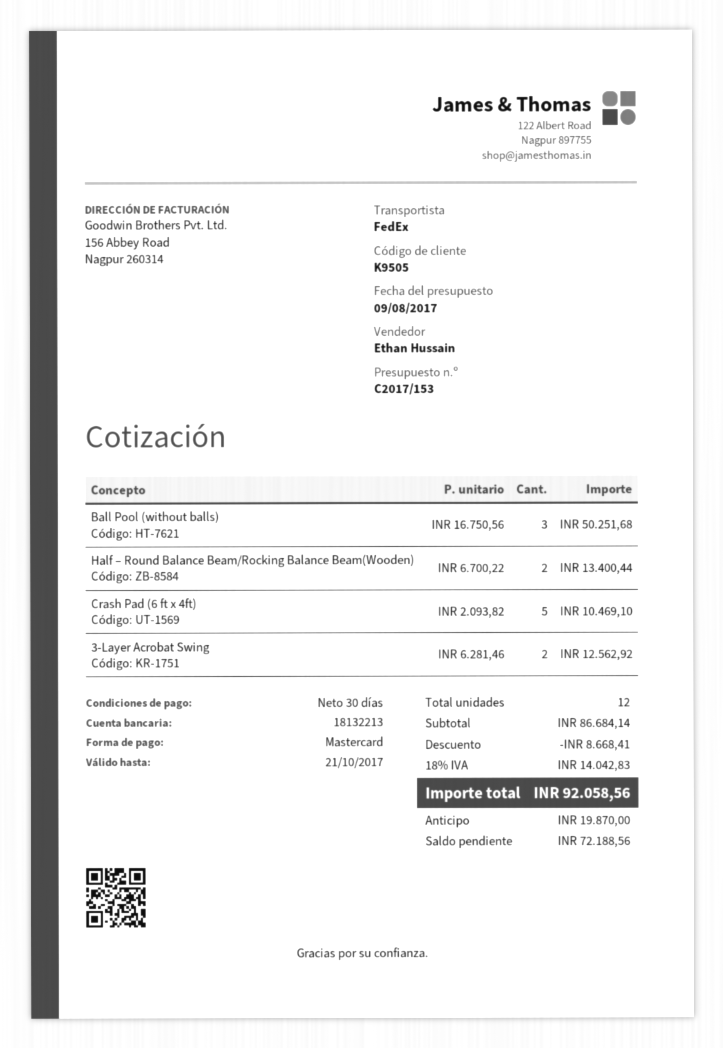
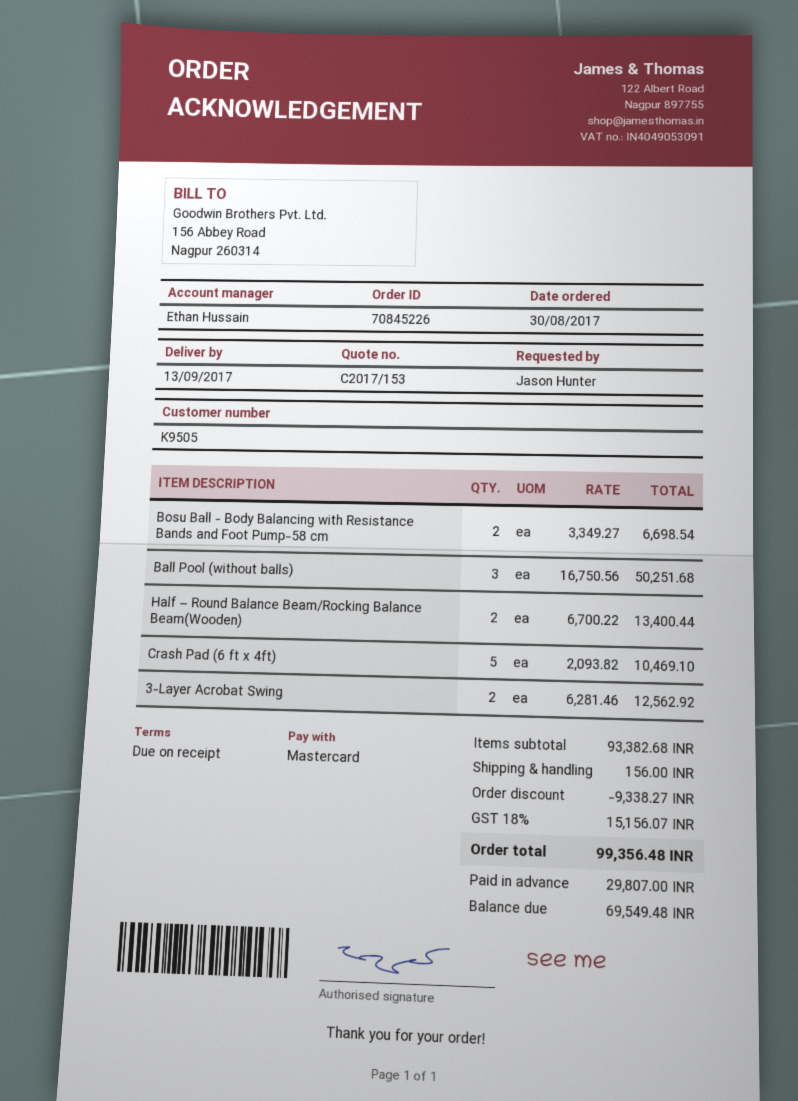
payment terms: 30 days -> on receipt
Bosu Ball - Body Balancing with Resistance Bands and Foot Pump-58 cm: none -> 2 x 3349.27 = 6698.54
subtotal: 86684.14 -> 93382.68
discount: 8668.41 -> 9338.27
shipping: none -> 156.00
tax: 18% = 14042.83 -> 18% = 15156.07
total: 92058.56 -> 99356.48
deposit: 19870.00 -> 29807.00
balance: 72188.56 -> 69549.48

